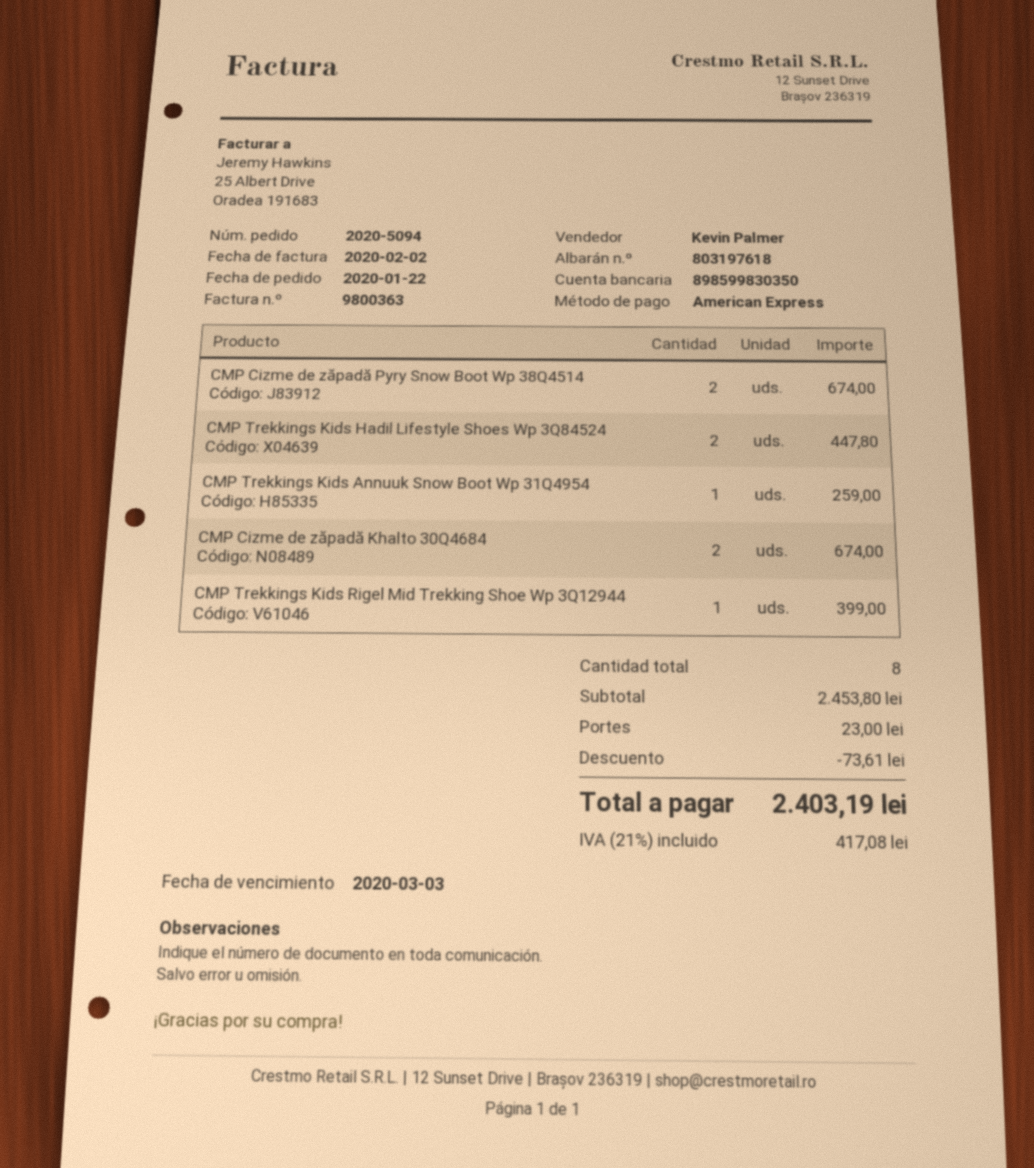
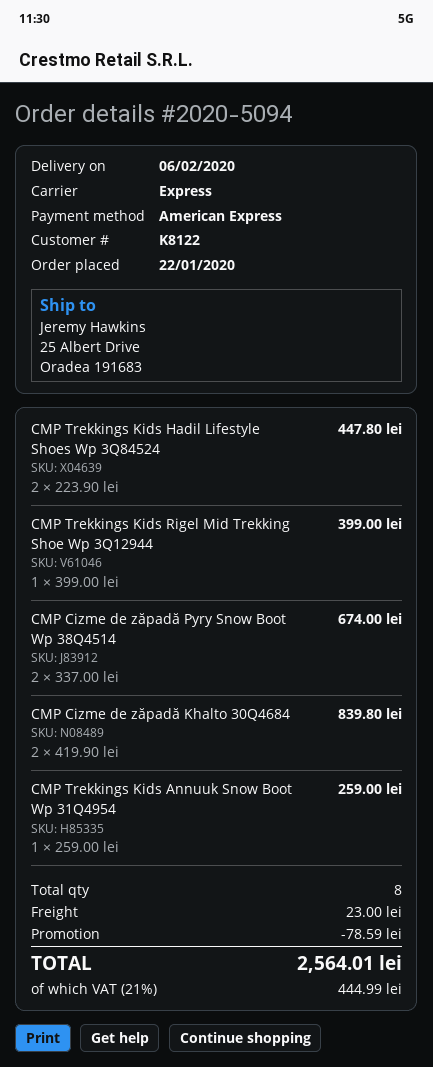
CMP Cizme de zăpadă Khalto 30Q4684: 2 for 674.00 -> 2 for 839.80
discount: 73.61 -> 78.59
tax: 21% = 417.08 -> 21% = 444.99
total: 2403.19 -> 2564.01

